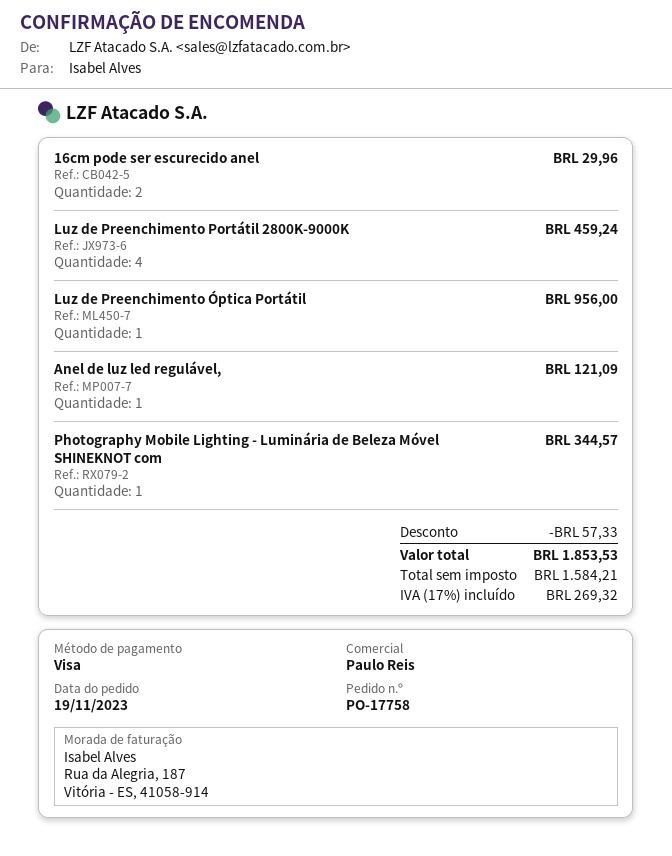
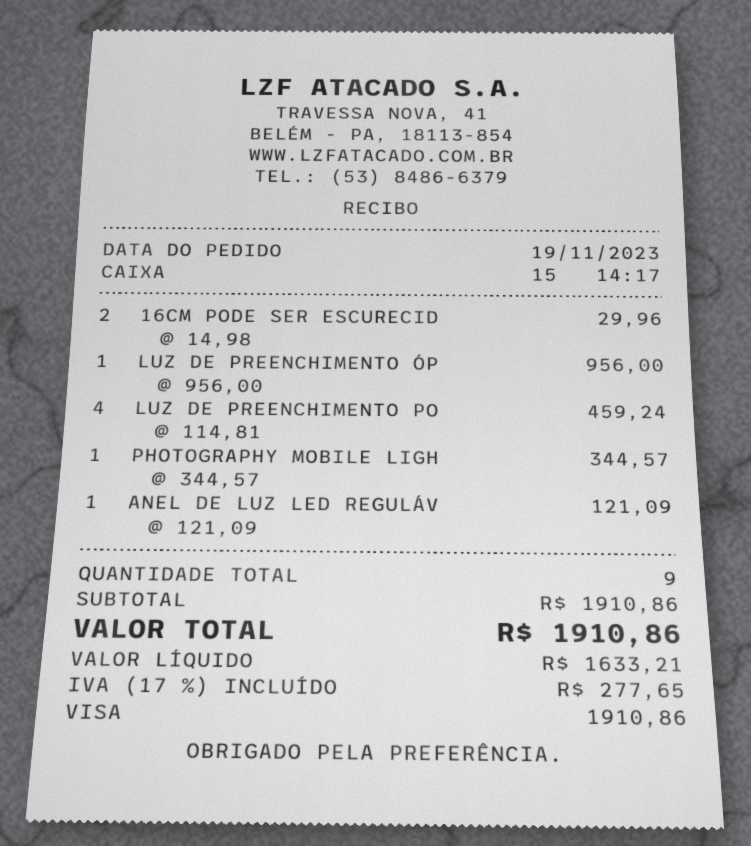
discount: 57.33 -> none
net: 1584.21 -> 1633.21
tax: 17% = 269.32 -> 17% = 277.65
total: 1853.53 -> 1910.86

